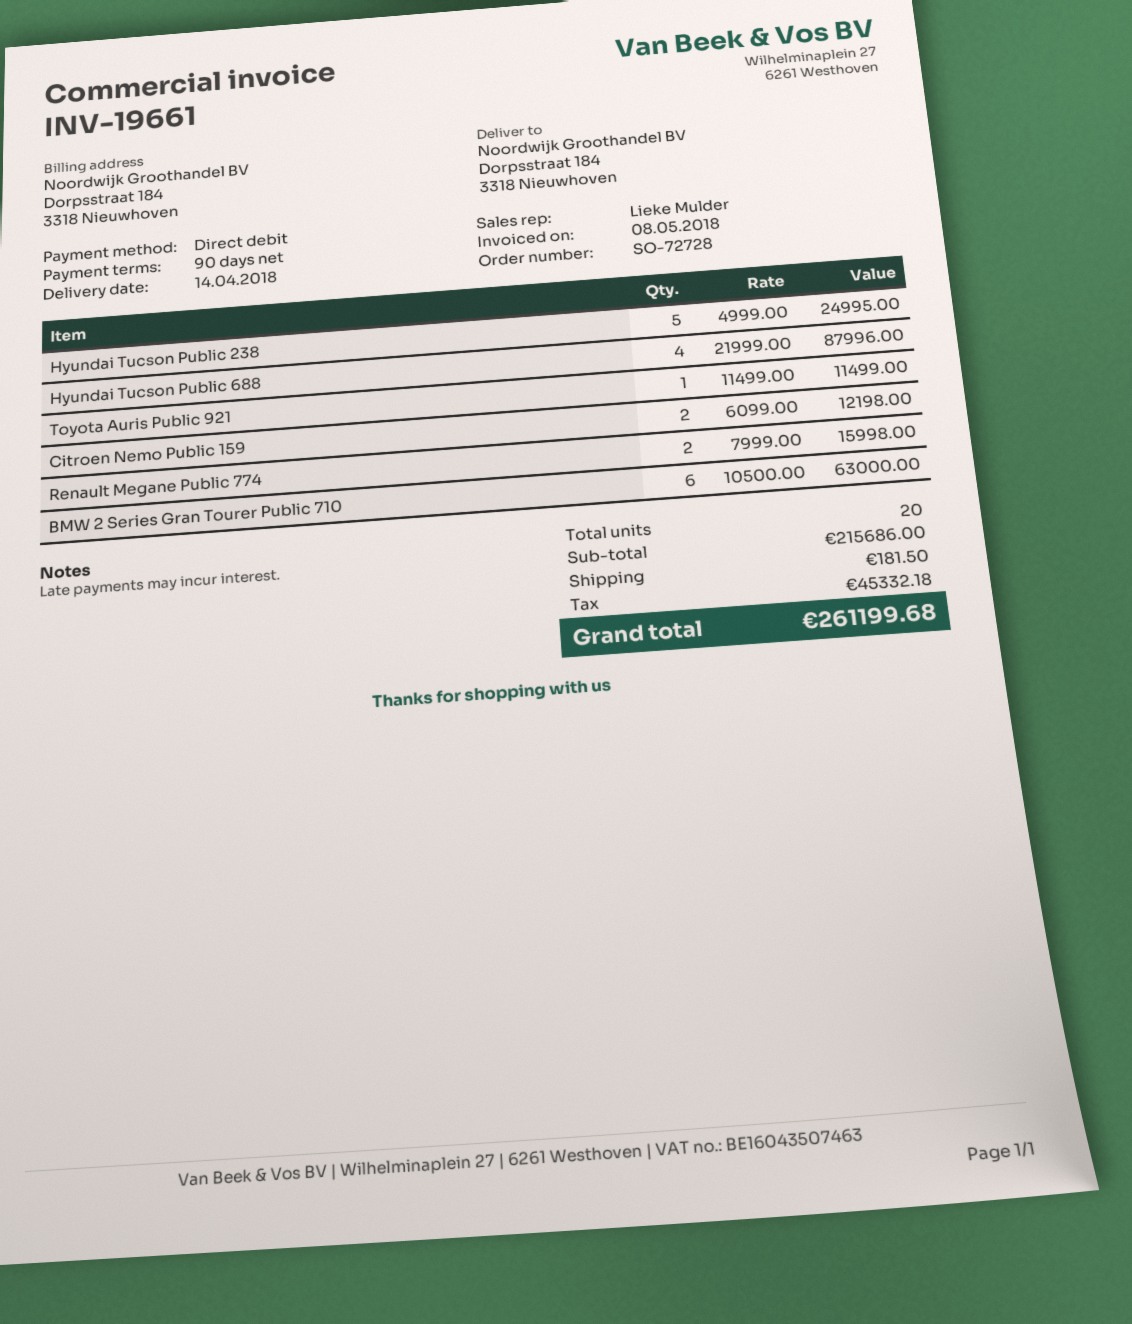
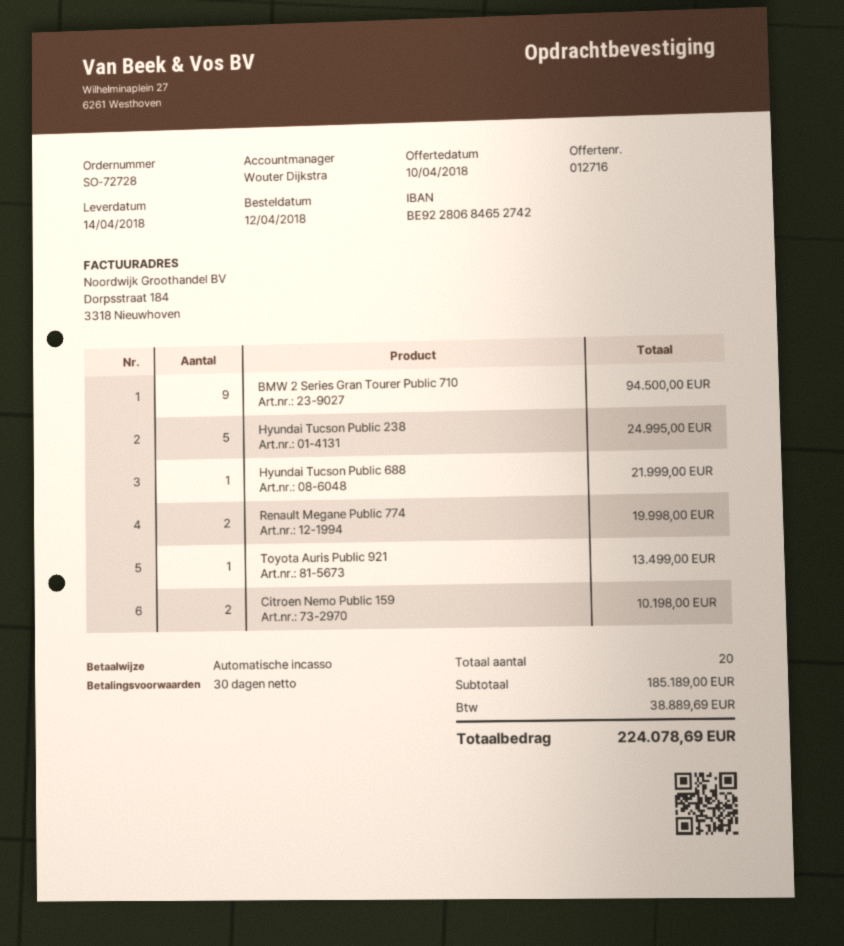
payment terms: 90 days -> 30 days
sales rep: Lieke Mulder -> Wouter Dijkstra
Hyundai Tucson Public 688: 4 for 87996.00 -> 1 for 21999.00
Toyota Auris Public 921: 1 for 11499.00 -> 1 for 13499.00
Citroen Nemo Public 159: 2 for 12198.00 -> 2 for 10198.00
Renault Megane Public 774: 2 for 15998.00 -> 2 for 19998.00
BMW 2 Series Gran Tourer Public 710: 6 for 63000.00 -> 9 for 94500.00
subtotal: 215686.00 -> 185189.00
shipping: 181.50 -> none
tax: 45332.18 -> 38889.69
total: 261199.68 -> 224078.69

